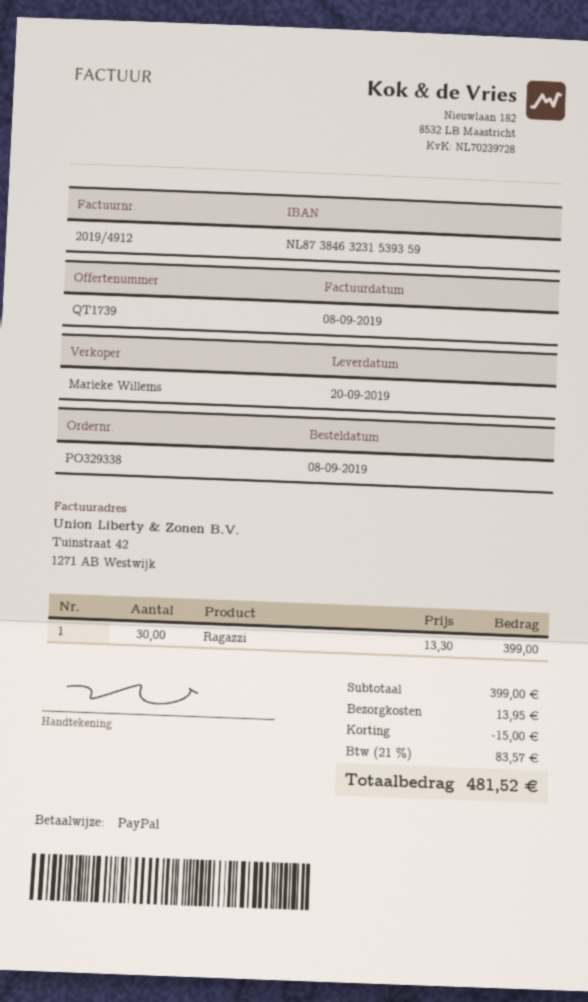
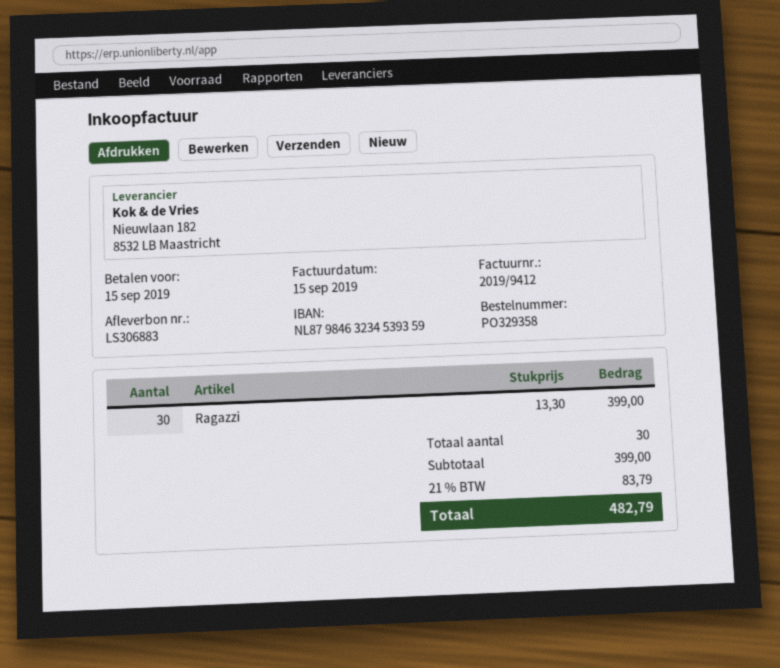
order number: PO329338 -> PO329358
invoice number: 2019/4912 -> 2019/9412
invoice date: 2019-09-08 -> 2019-09-15
bank account: NL8738463231539359 -> NL8798463234539359
discount: 15.00 -> none
shipping: 13.95 -> none
tax: 21% = 83.57 -> 21% = 83.79
total: 481.52 -> 482.79

